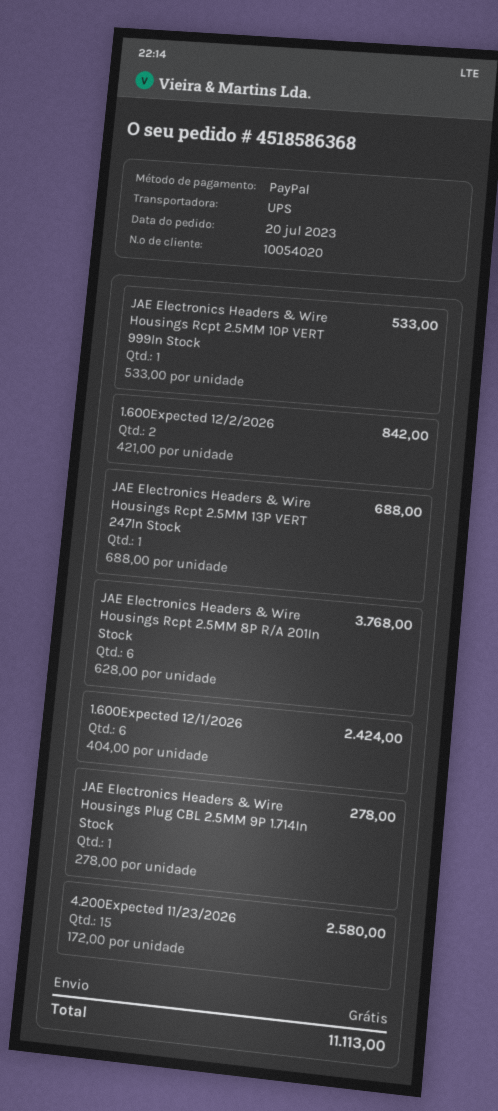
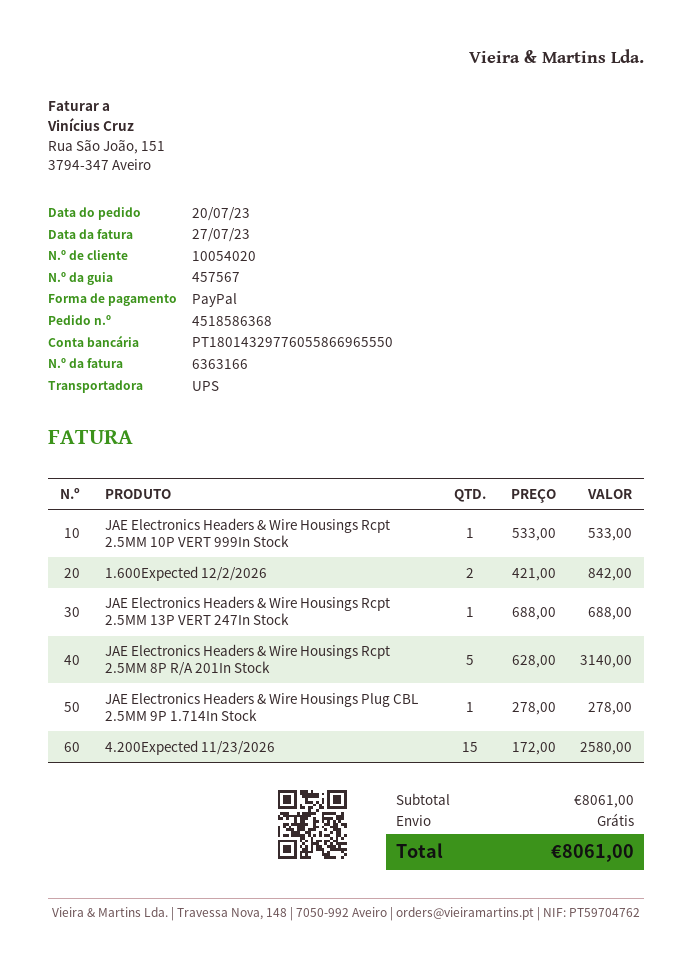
JAE Electronics Headers & Wire Housings Rcpt 2.5MM 8P R/A 201In Stock: 6 x 628.00 = 3768.00 -> 5 x 628.00 = 3140.00
1.600Expected 12/1/2026: 6 x 404.00 = 2424.00 -> none
total: 11113.00 -> 8061.00

